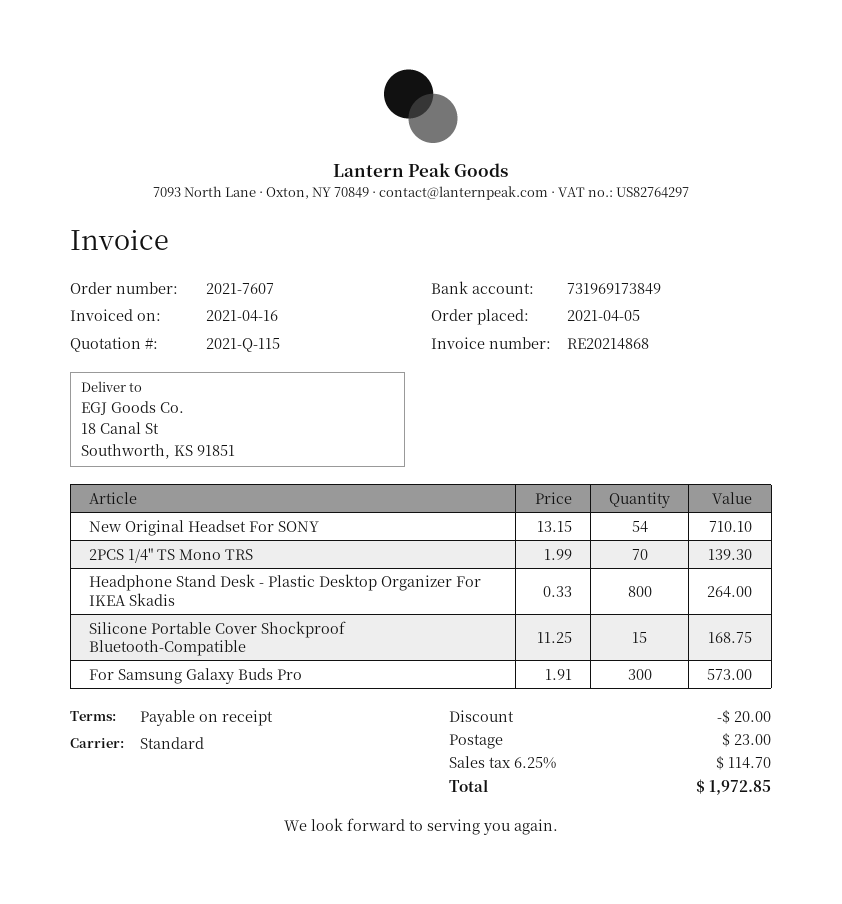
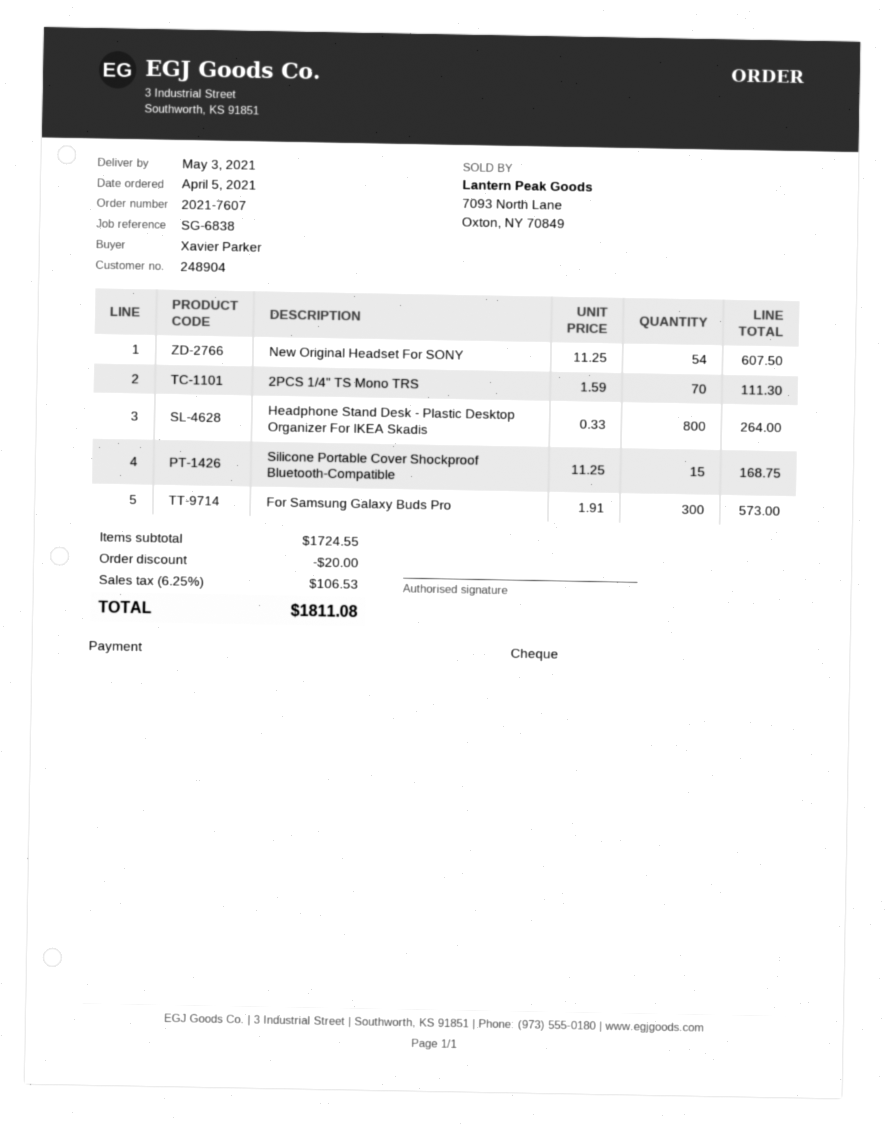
New Original Headset For SONY: 54 x 13.15 = 710.10 -> 54 x 11.25 = 607.50
2PCS 1/4" TS Mono TRS: 70 x 1.99 = 139.30 -> 70 x 1.59 = 111.30
shipping: 23.00 -> none
tax: 6.25% = 114.70 -> 6.25% = 106.53
total: 1972.85 -> 1811.08

